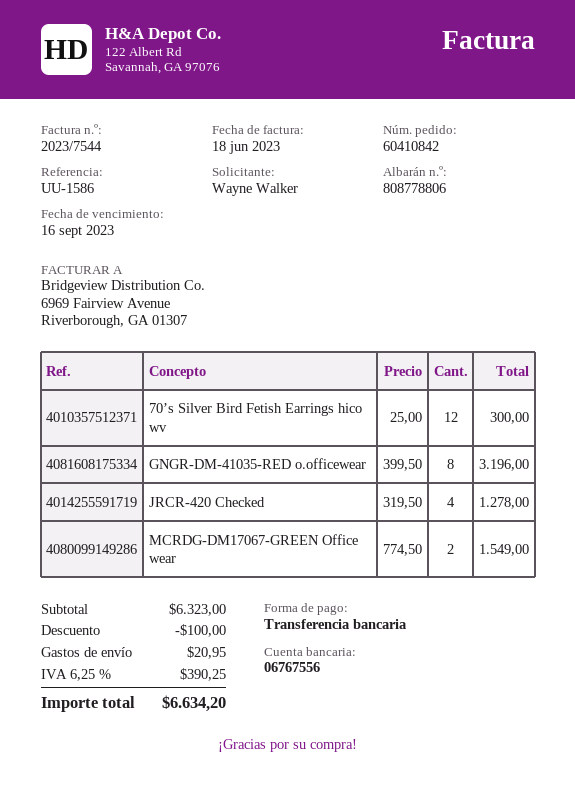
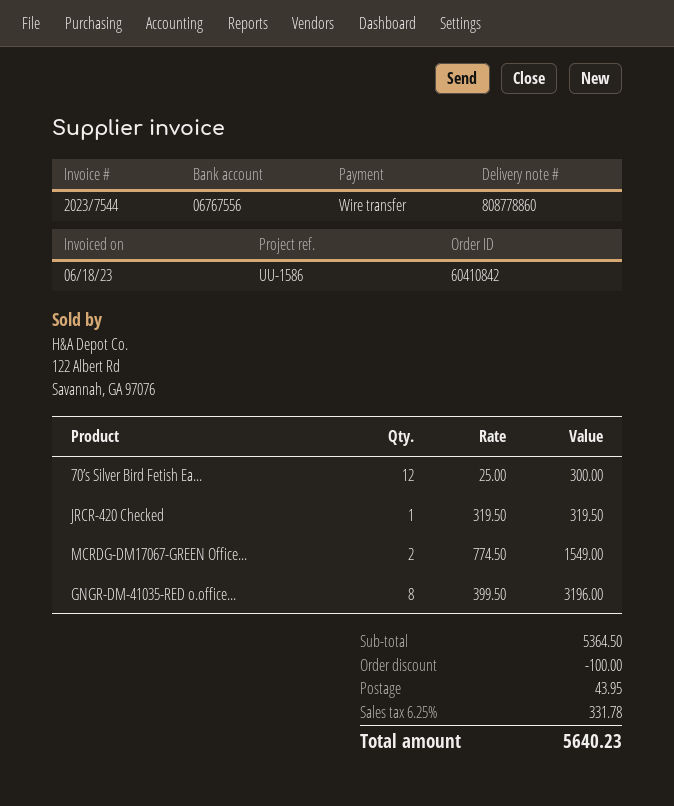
delivery note number: 808778806 -> 808778860
JRCR-420 Checked: 4 x 319.50 = 1278.00 -> 1 x 319.50 = 319.50
subtotal: 6323.00 -> 5364.50
shipping: 20.95 -> 43.95
tax: 6.25% = 390.25 -> 6.25% = 331.78
total: 6634.20 -> 5640.23

